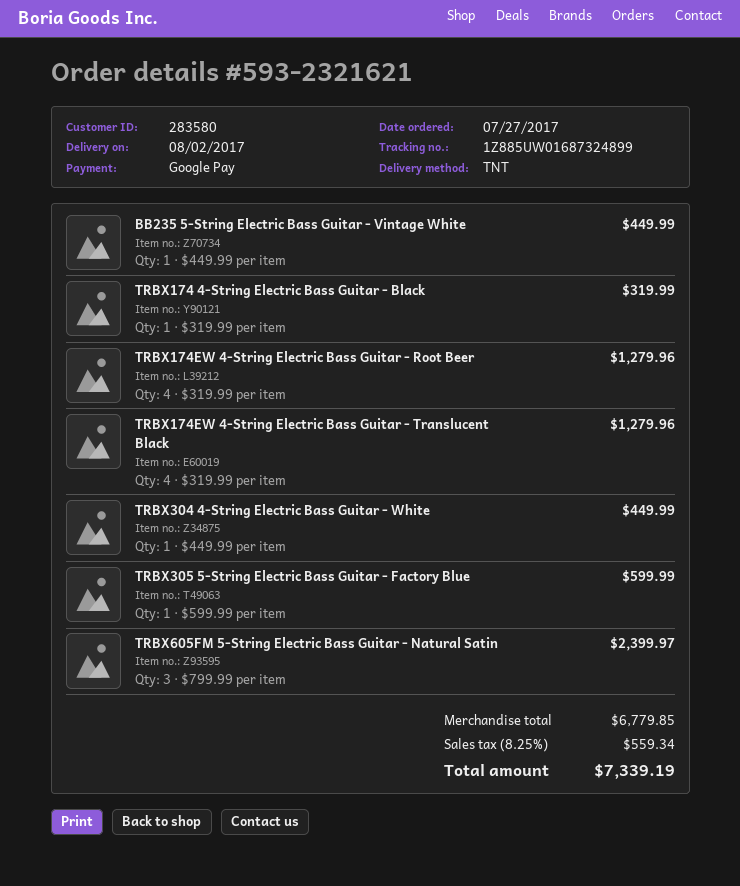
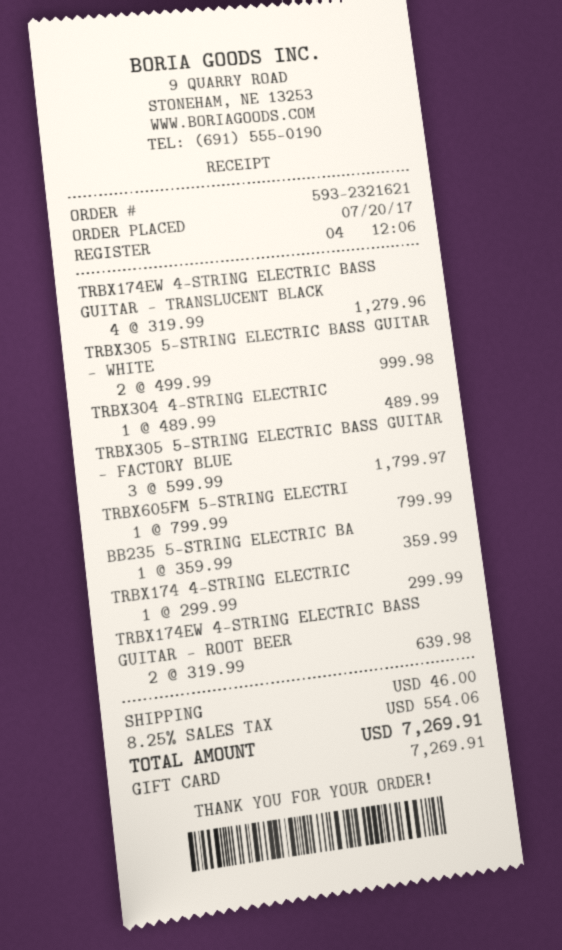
order date: 2017-07-27 -> 2017-07-20
payment method: Google Pay -> gift card
BB235 5-String Electric Bass Guitar - Vintage White: 1 x 449.99 = 449.99 -> 1 x 359.99 = 359.99
TRBX174 4-String Electric Bass Guitar - Black: 1 x 319.99 = 319.99 -> 1 x 299.99 = 299.99
TRBX174EW 4-String Electric Bass Guitar - Root Beer: 4 x 319.99 = 1279.96 -> 2 x 319.99 = 639.98
TRBX304 4-String Electric Bass Guitar - White: 1 x 449.99 = 449.99 -> 1 x 489.99 = 489.99
TRBX305 5-String Electric Bass Guitar - Factory Blue: 1 x 599.99 = 599.99 -> 3 x 599.99 = 1799.97
TRBX605FM 5-String Electric Bass Guitar - Natural Satin: 3 x 799.99 = 2399.97 -> 1 x 799.99 = 799.99
TRBX305 5-STRING ELECTRIC BASS GUITAR - WHITE: none -> 2 x 499.99 = 999.98
shipping: none -> 46.00
tax: 8.25% = 559.34 -> 8.25% = 554.06
total: 7339.19 -> 7269.91

